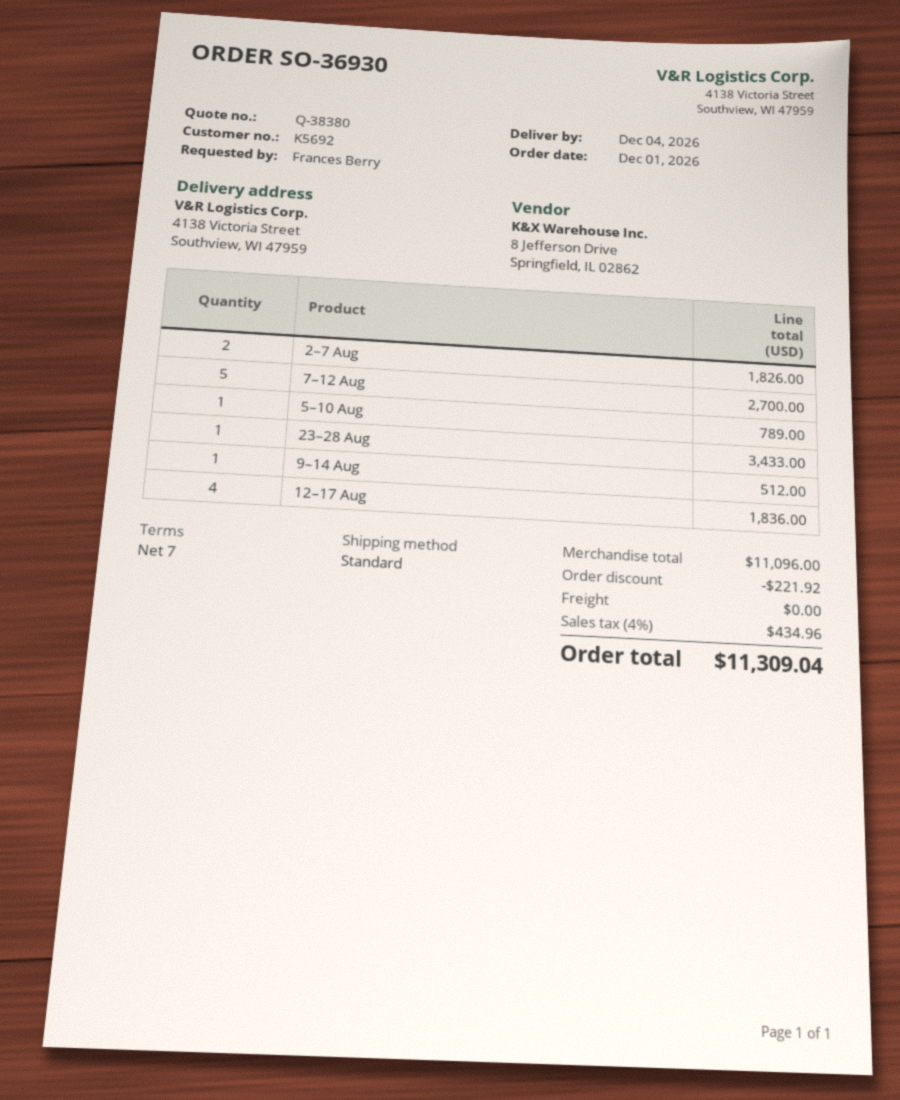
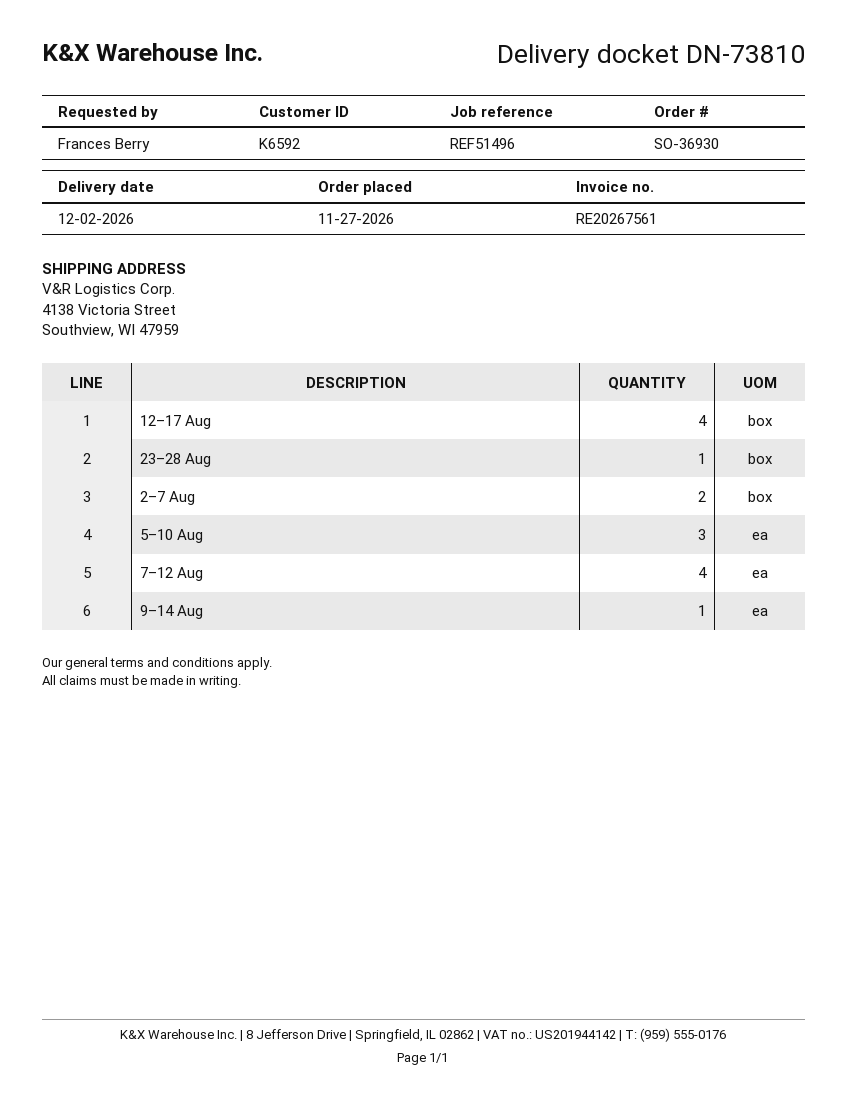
order date: 2026-12-01 -> 2026-11-27
delivery date: 2026-12-04 -> 2026-12-02
customer number: K5692 -> K6592
7–12 Aug: 5 -> 4
5–10 Aug: 1 -> 3

